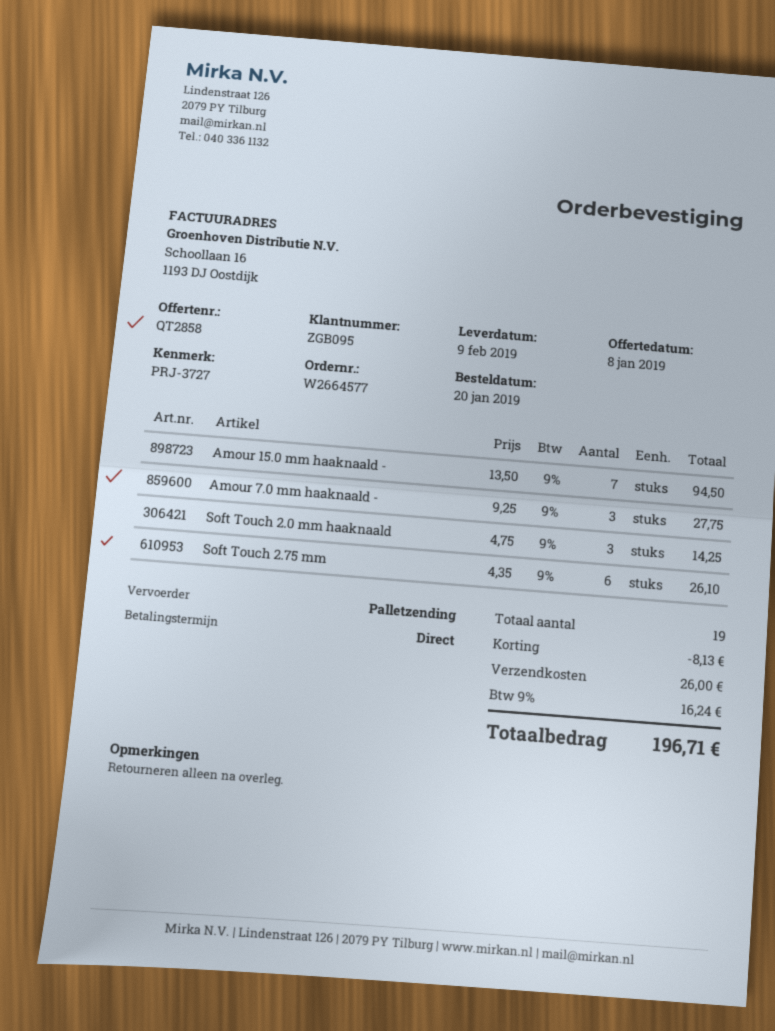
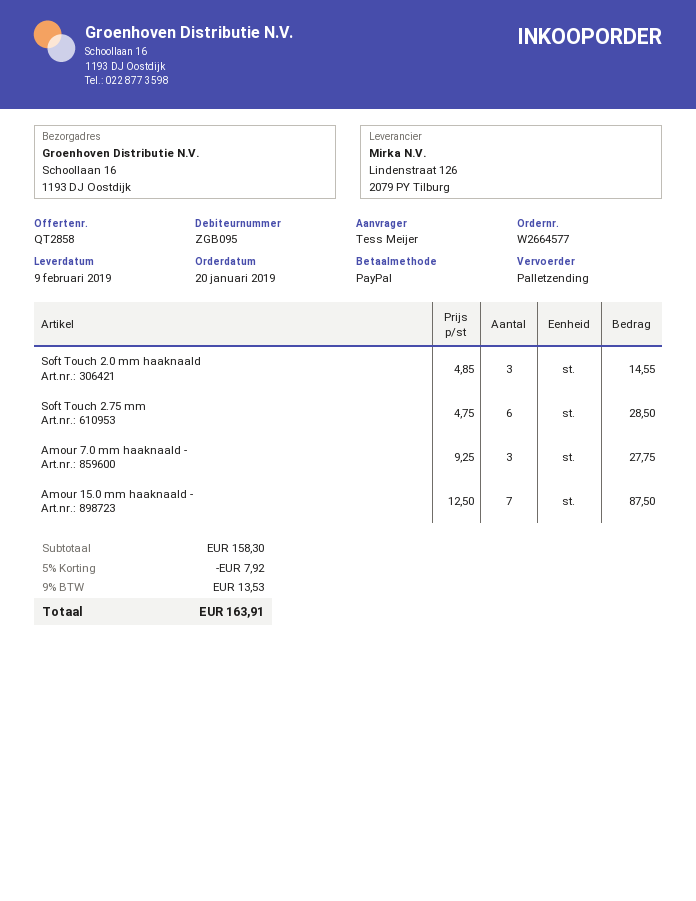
Amour 15.0 mm haaknaald -: 7 x 13.50 = 94.50 -> 7 x 12.50 = 87.50
Soft Touch 2.0 mm haaknaald: 3 x 4.75 = 14.25 -> 3 x 4.85 = 14.55
Soft Touch 2.75 mm: 6 x 4.35 = 26.10 -> 6 x 4.75 = 28.50
discount: 8.13 -> 7.92
shipping: 26.00 -> none
tax: 9% = 16.24 -> 9% = 13.53
total: 196.71 -> 163.91

